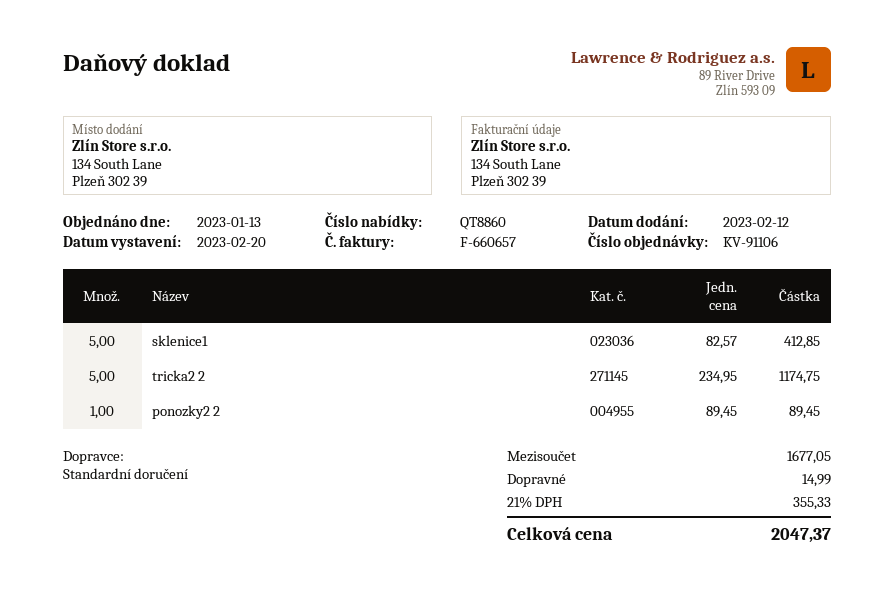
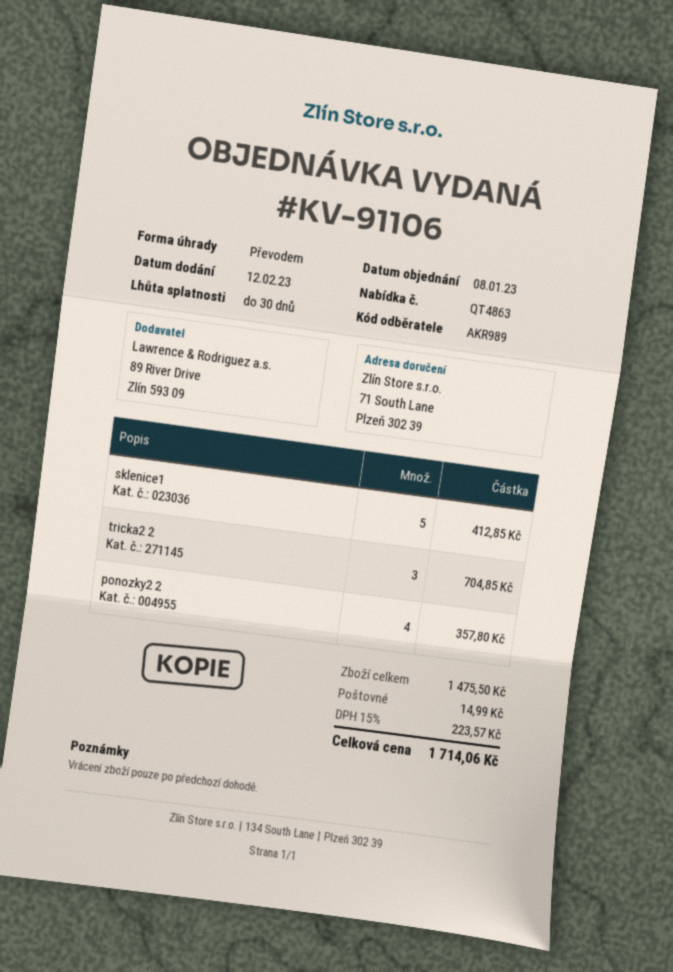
quote number: QT8860 -> QT4863
order date: 2023-01-13 -> 2023-01-08
ship to: 134 South Lane, Plzeň 302 39 -> 71 South Lane, Plzeň 302 39
tricka2 2: 5 for 1174.75 -> 3 for 704.85
ponozky2 2: 1 for 89.45 -> 4 for 357.80
subtotal: 1677.05 -> 1475.50
tax: 21% = 355.33 -> 15% = 223.57
total: 2047.37 -> 1714.06

